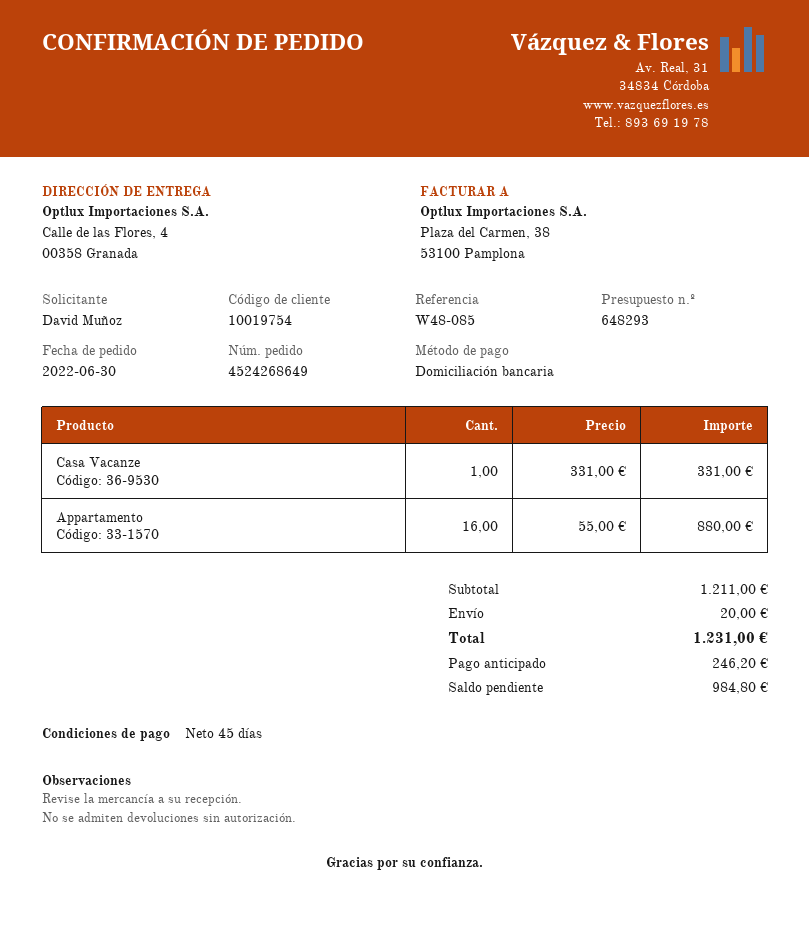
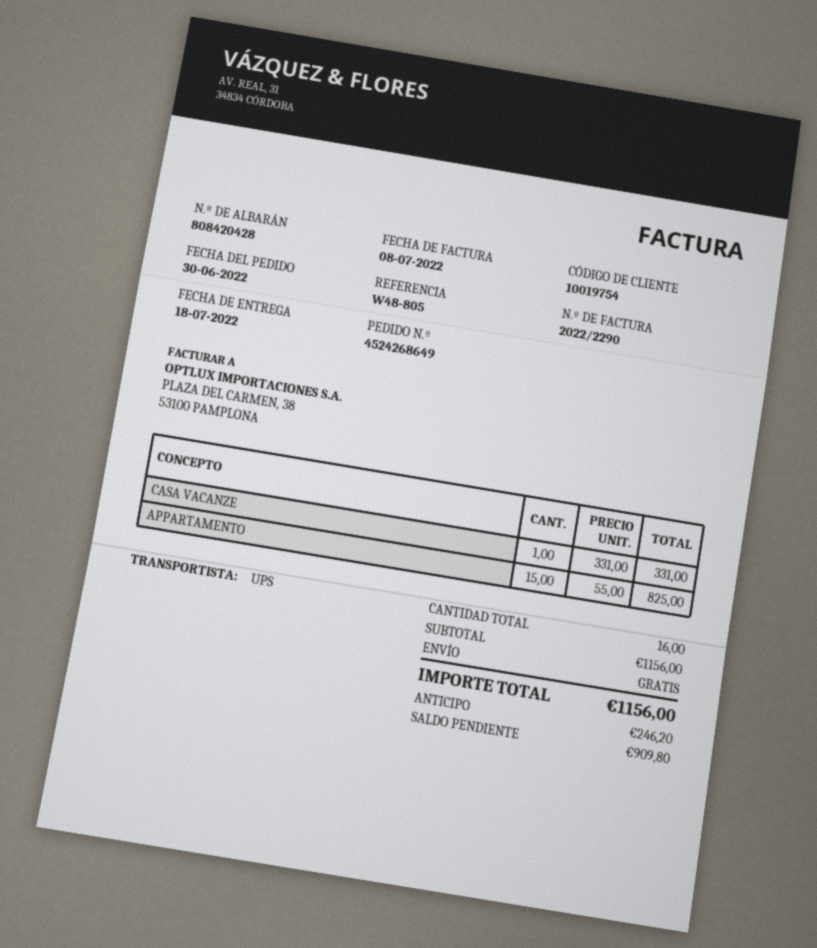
reference: W48-085 -> W48-805
Appartamento: 16 x 55.00 = 880.00 -> 15 x 55.00 = 825.00
subtotal: 1211.00 -> 1156.00
shipping: 20.00 -> 0.00
total: 1231.00 -> 1156.00
balance: 984.80 -> 909.80

